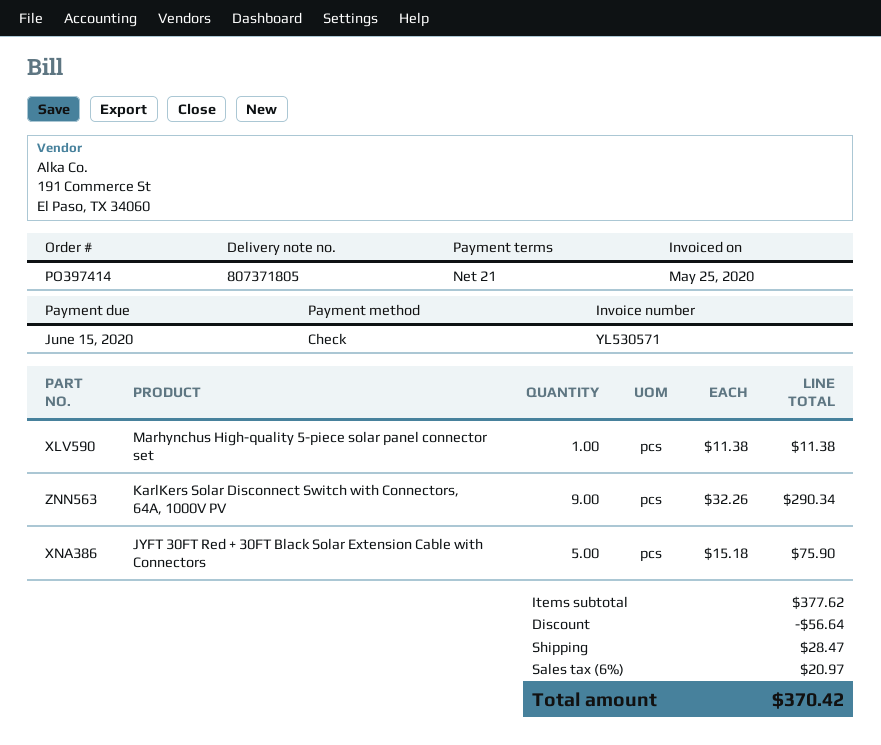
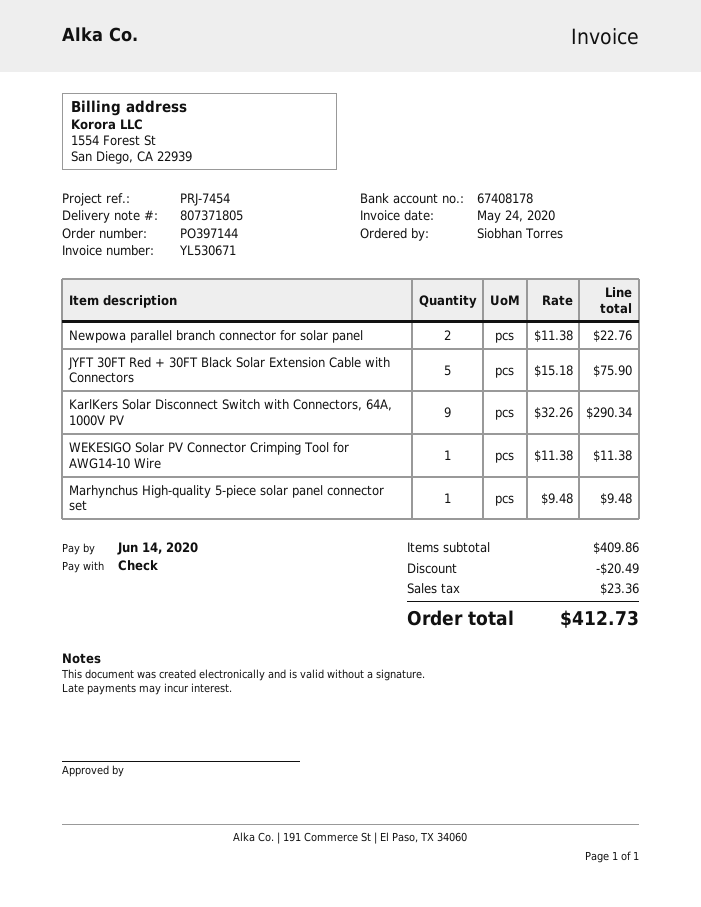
order number: PO397414 -> PO397144
invoice number: YL530571 -> YL530671
invoice date: 2020-05-25 -> 2020-05-24
due date: 2020-06-15 -> 2020-06-14
Marhynchus High-quality 5-piece solar panel connector set: 1 x 11.38 = 11.38 -> 1 x 9.48 = 9.48
Newpowa parallel branch connector for solar panel: none -> 2 x 11.38 = 22.76
WEKESIGO Solar PV Connector Crimping Tool for AWG14-10 Wire: none -> 1 x 11.38 = 11.38
subtotal: 377.62 -> 409.86
discount: 56.64 -> 20.49
shipping: 28.47 -> none
tax: 20.97 -> 23.36
total: 370.42 -> 412.73

